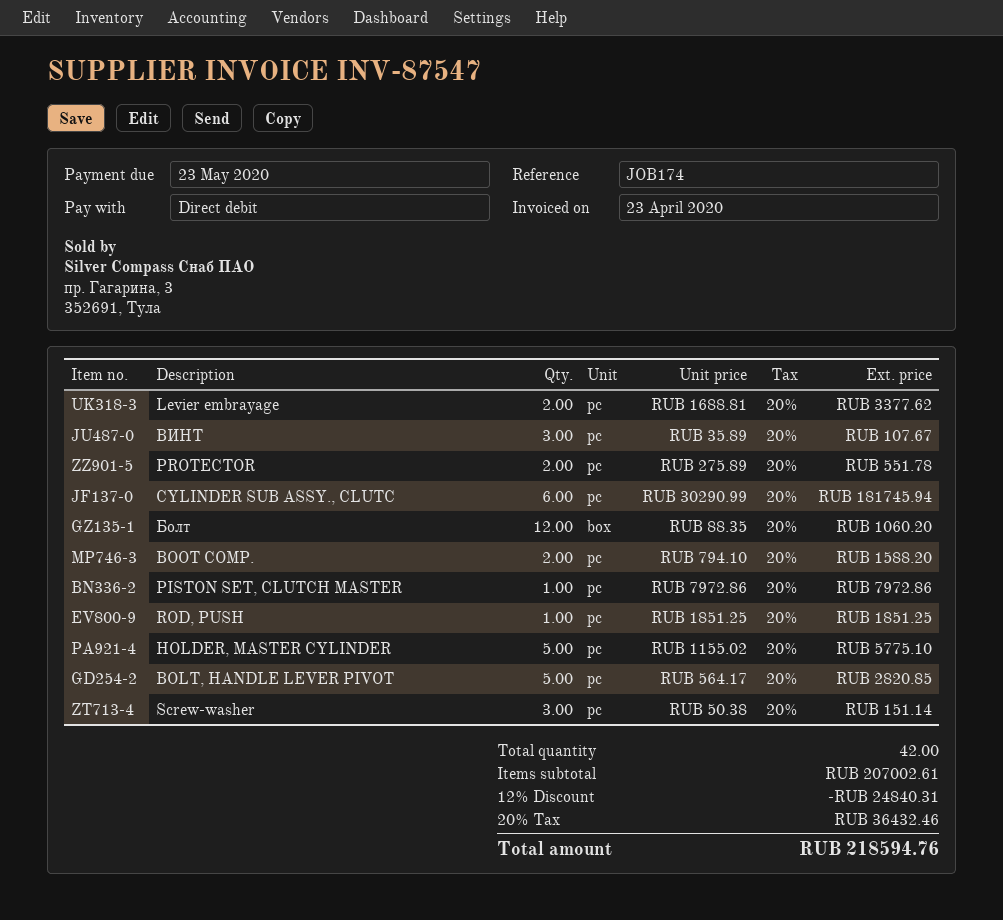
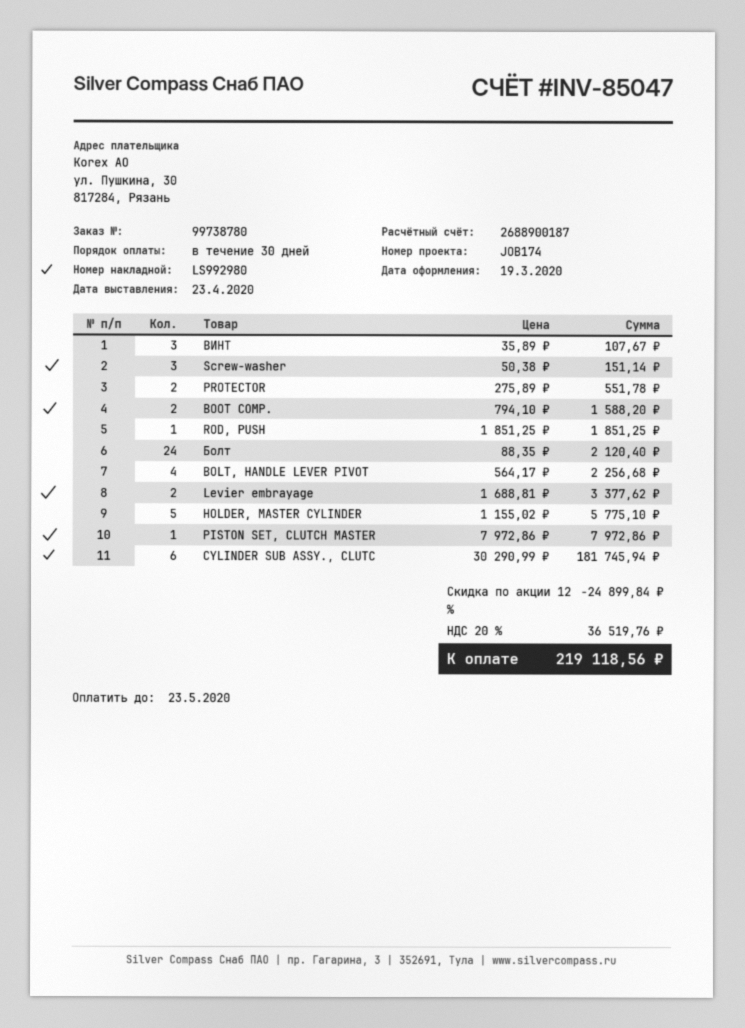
invoice number: INV-87547 -> INV-85047
Болт: 12 x 88.35 = 1060.20 -> 24 x 88.35 = 2120.40
BOLT, HANDLE LEVER PIVOT: 5 x 564.17 = 2820.85 -> 4 x 564.17 = 2256.68
discount: 12% = 24840.31 -> 12% = 24899.84
tax: 20% = 36432.46 -> 20% = 36519.76
total: 218594.76 -> 219118.56

